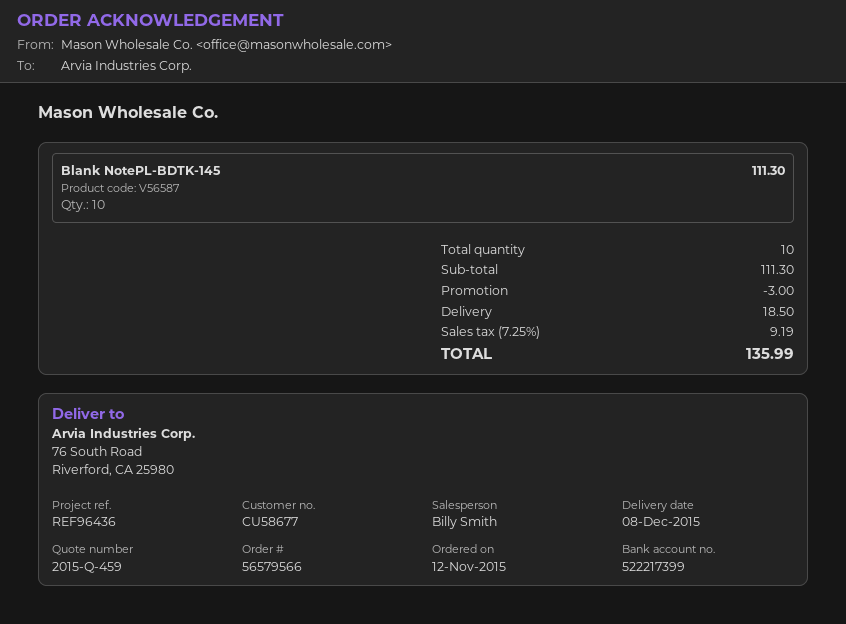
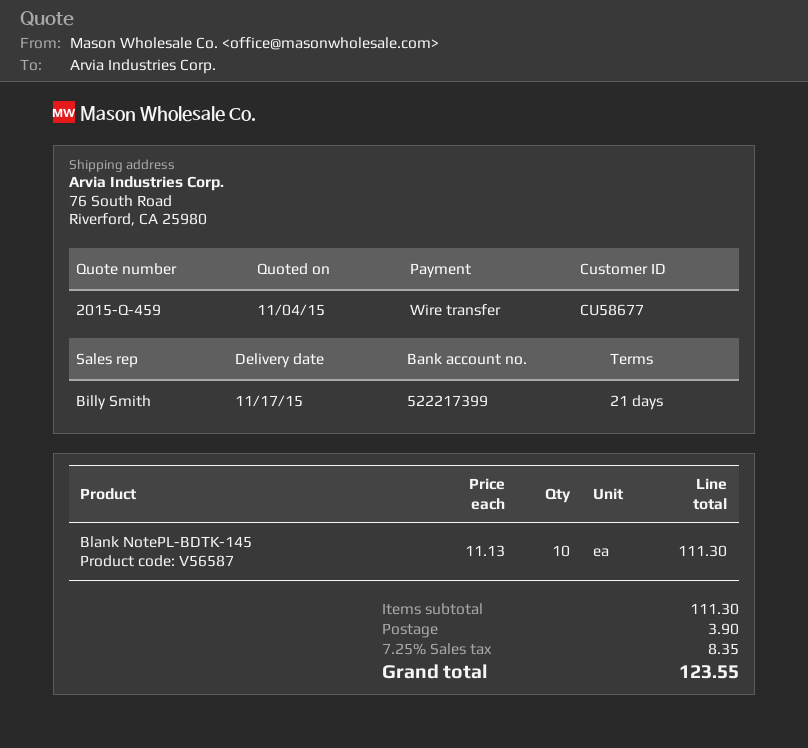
delivery date: 2015-12-08 -> 2015-11-17
discount: 3.00 -> none
shipping: 18.50 -> 3.90
tax: 7.25% = 9.19 -> 7.25% = 8.35
total: 135.99 -> 123.55

